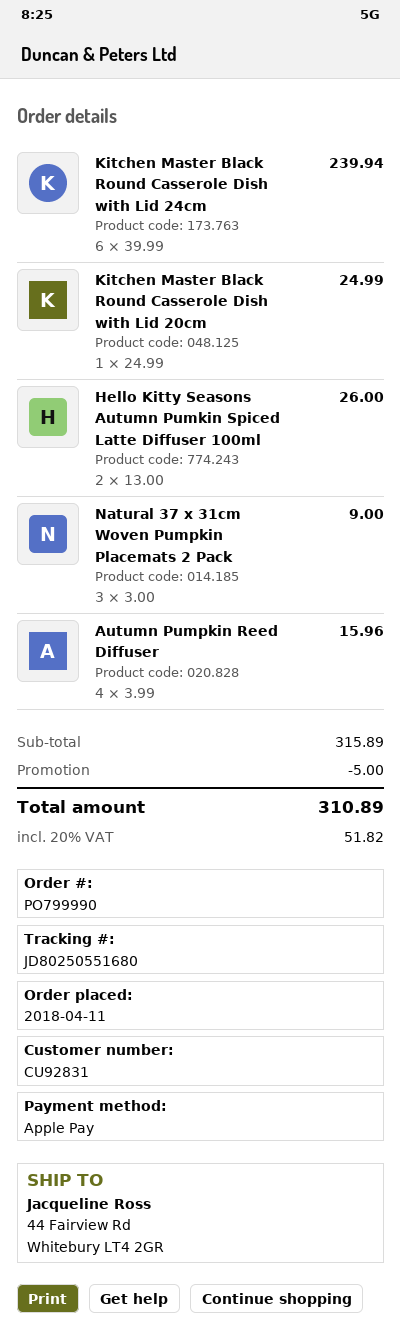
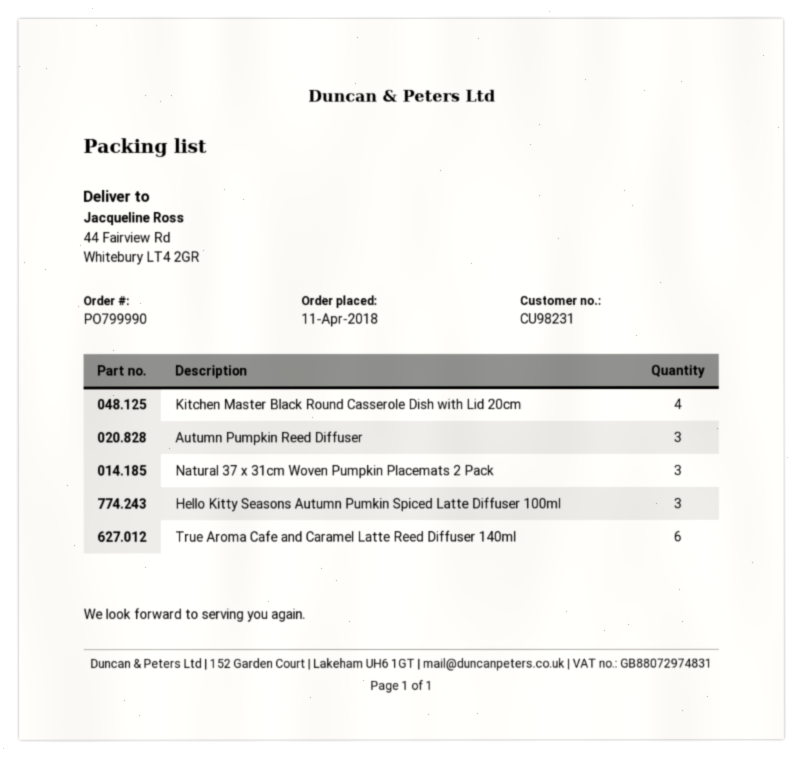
customer number: CU92831 -> CU98231
Kitchen Master Black Round Casserole Dish with Lid 24cm: 6 -> none
Kitchen Master Black Round Casserole Dish with Lid 20cm: 1 -> 4
Hello Kitty Seasons Autumn Pumkin Spiced Latte Diffuser 100ml: 2 -> 3
Autumn Pumpkin Reed Diffuser: 4 -> 3
True Aroma Cafe and Caramel Latte Reed Diffuser 140ml: none -> 6

